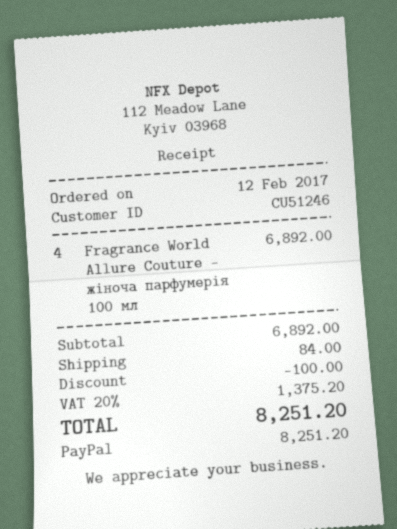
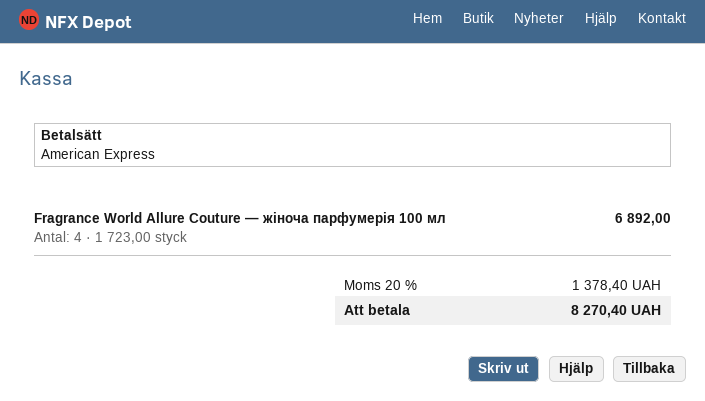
payment method: PayPal -> American Express
discount: 100.00 -> none
shipping: 84.00 -> none
tax: 20% = 1375.20 -> 20% = 1378.40
total: 8251.20 -> 8270.40

